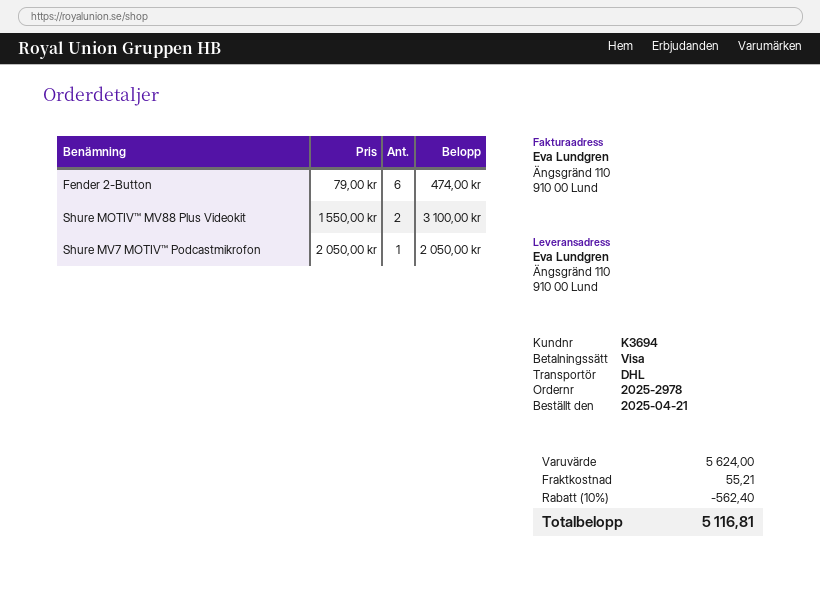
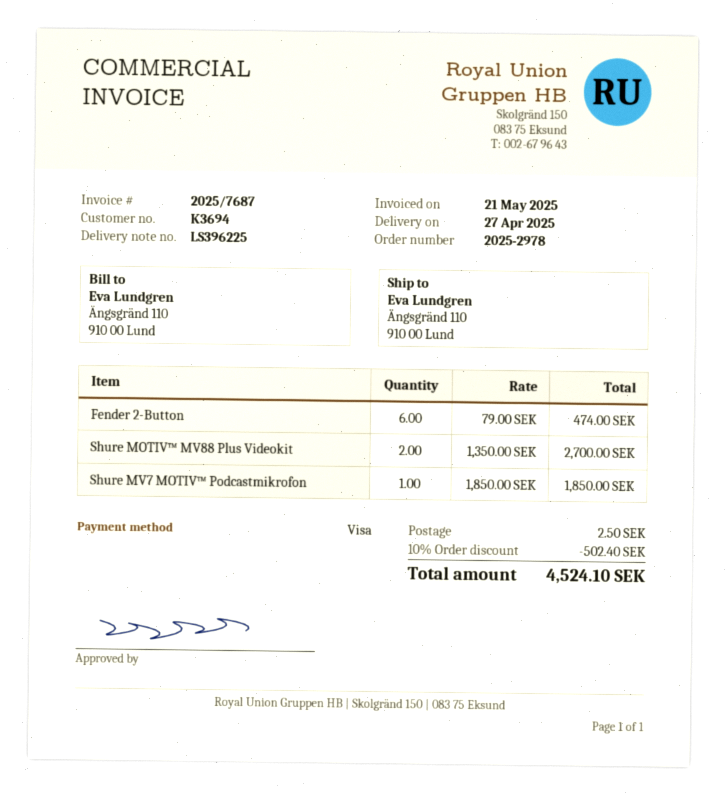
Shure MOTIV™ MV88 Plus Videokit: 2 x 1550.00 = 3100.00 -> 2 x 1350.00 = 2700.00
Shure MV7 MOTIV™ Podcastmikrofon: 1 x 2050.00 = 2050.00 -> 1 x 1850.00 = 1850.00
discount: 10% = 562.40 -> 10% = 502.40
shipping: 55.21 -> 2.50
total: 5116.81 -> 4524.10

